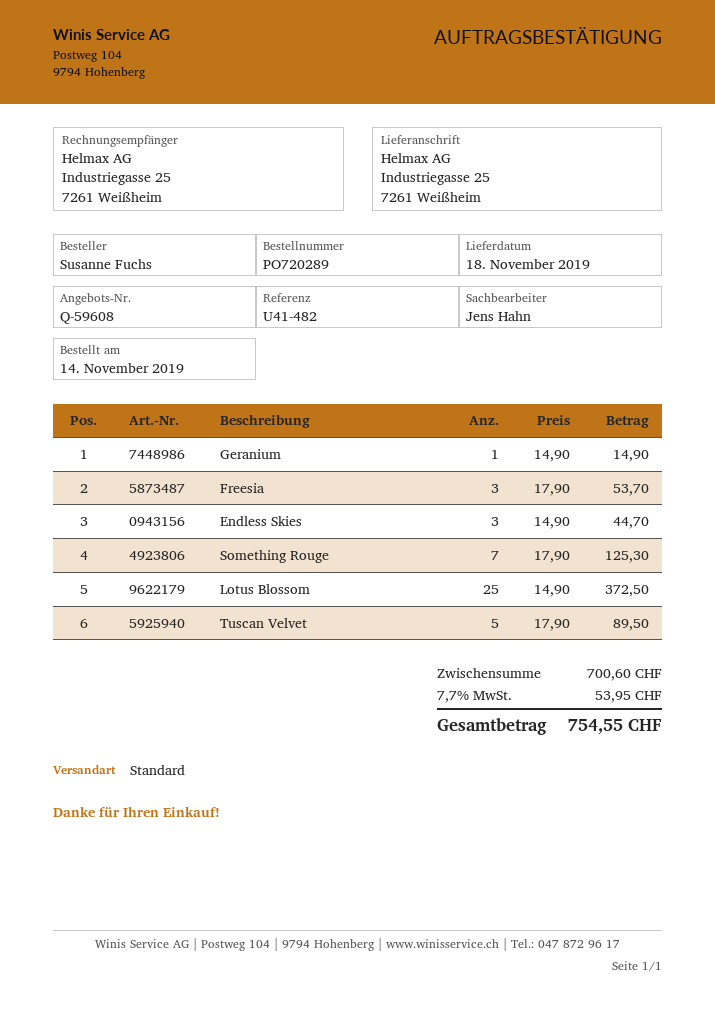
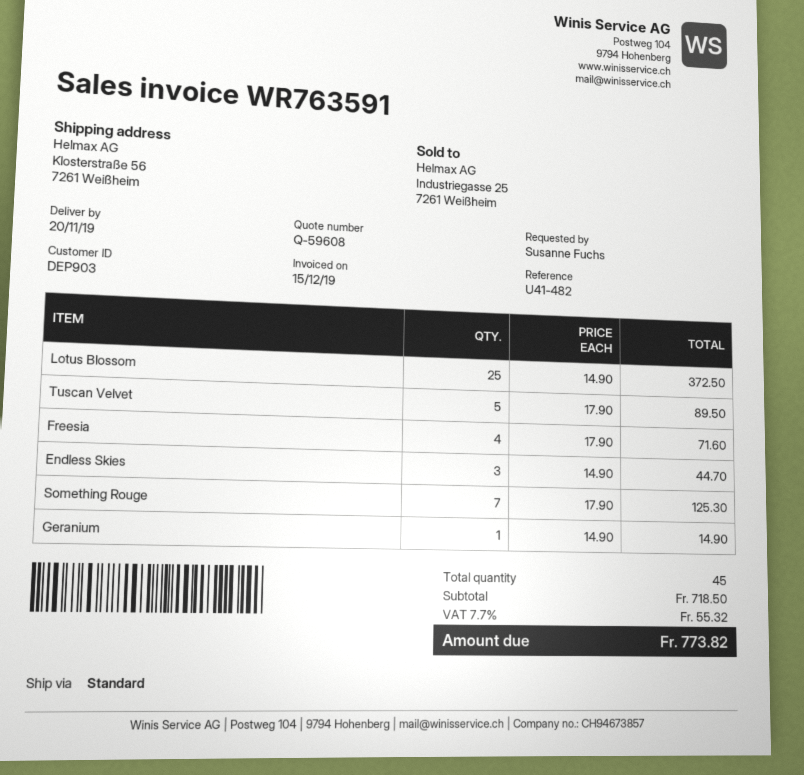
delivery date: 2019-11-18 -> 2019-11-20
ship to: Industriegasse 25, 7261 Weißheim -> Klosterstraße 56, 7261 Weißheim
Freesia: 3 x 17.90 = 53.70 -> 4 x 17.90 = 71.60
subtotal: 700.60 -> 718.50
tax: 7.7% = 53.95 -> 7.7% = 55.32
total: 754.55 -> 773.82

